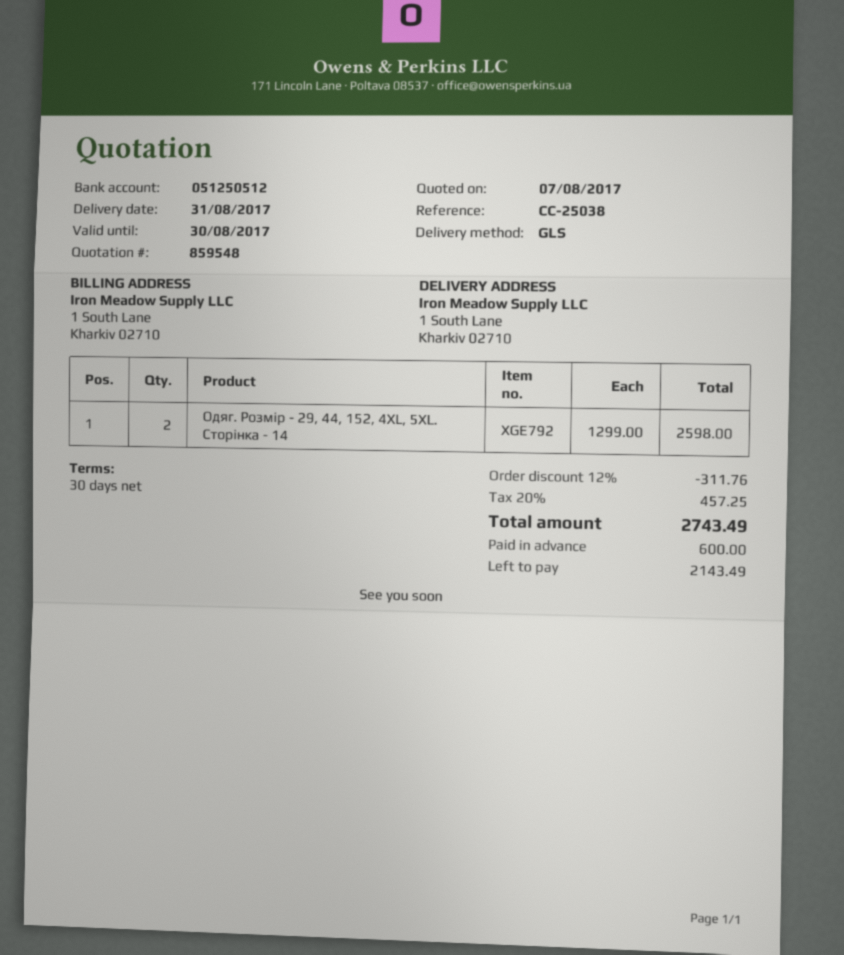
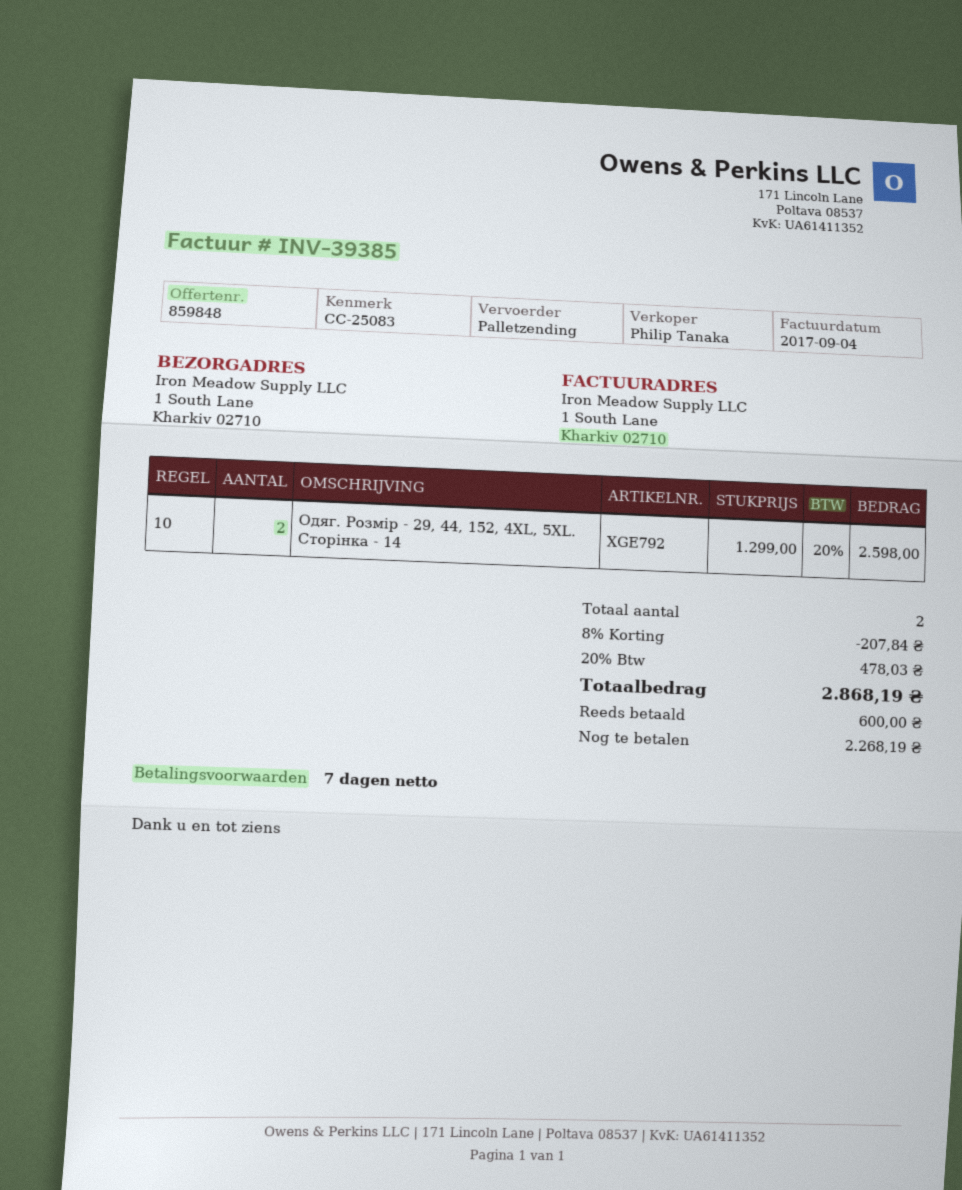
quote number: 859548 -> 859848
payment terms: 30 days -> 7 days
reference: CC-25038 -> CC-25083
shipping method: GLS -> pallet freight
discount: 12% = 311.76 -> 8% = 207.84
tax: 20% = 457.25 -> 20% = 478.03
total: 2743.49 -> 2868.19
balance: 2143.49 -> 2268.19

